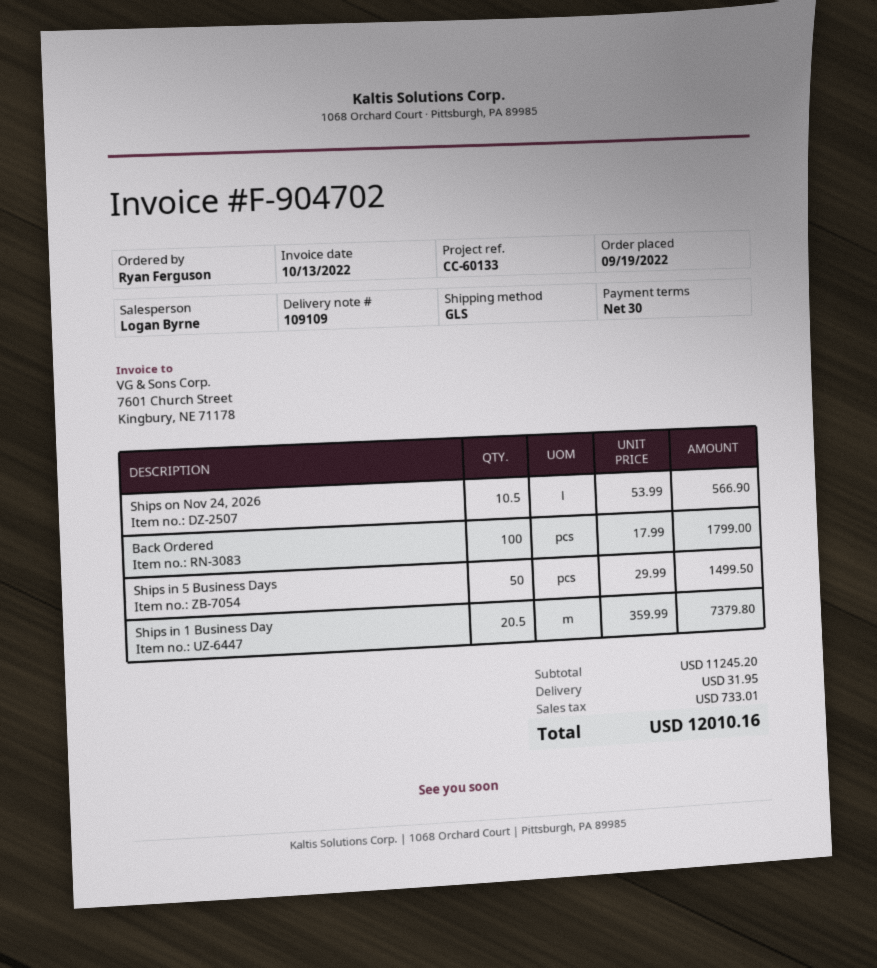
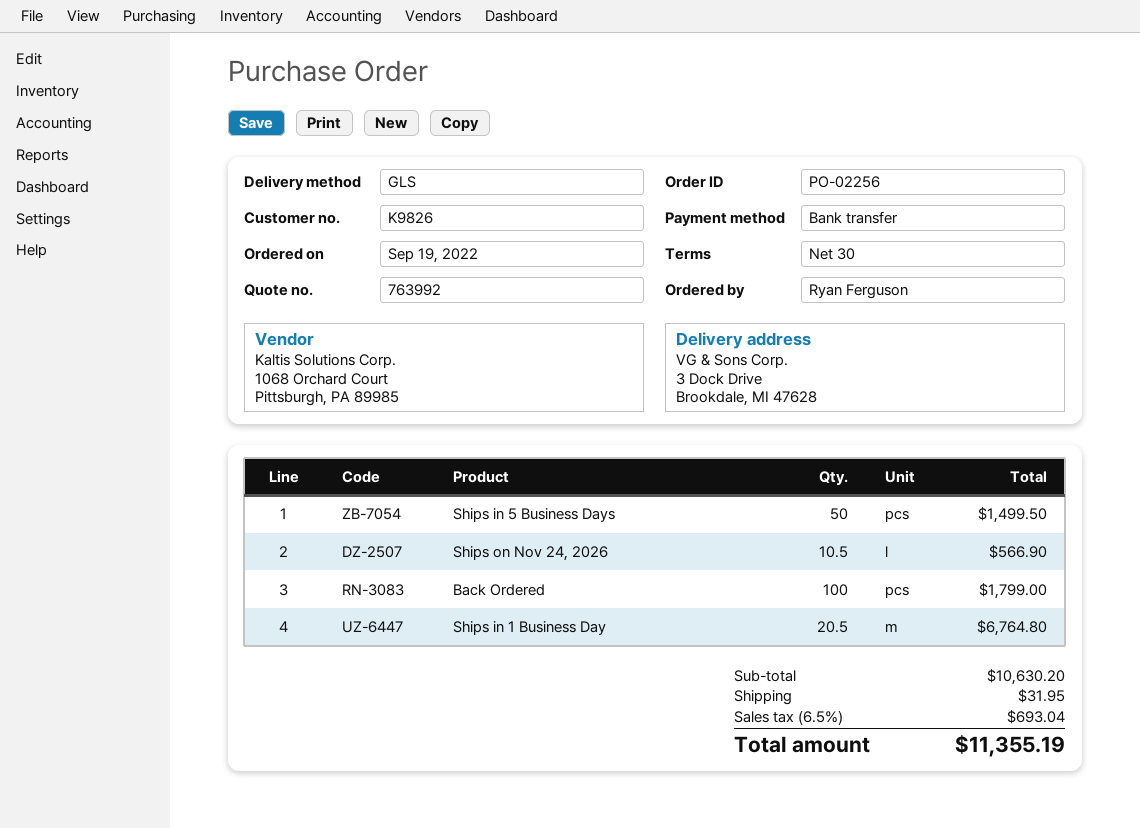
Ships in 1 Business Day: 20.5 for 7379.80 -> 20.5 for 6764.80
subtotal: 11245.20 -> 10630.20
tax: 733.01 -> 693.04
total: 12010.16 -> 11355.19

